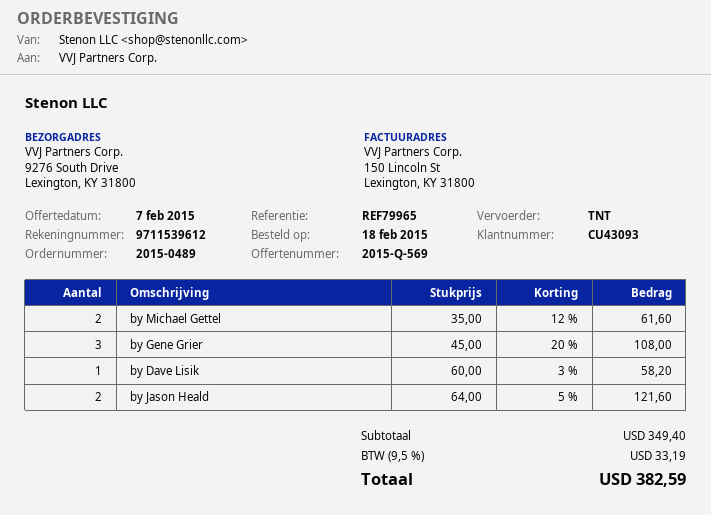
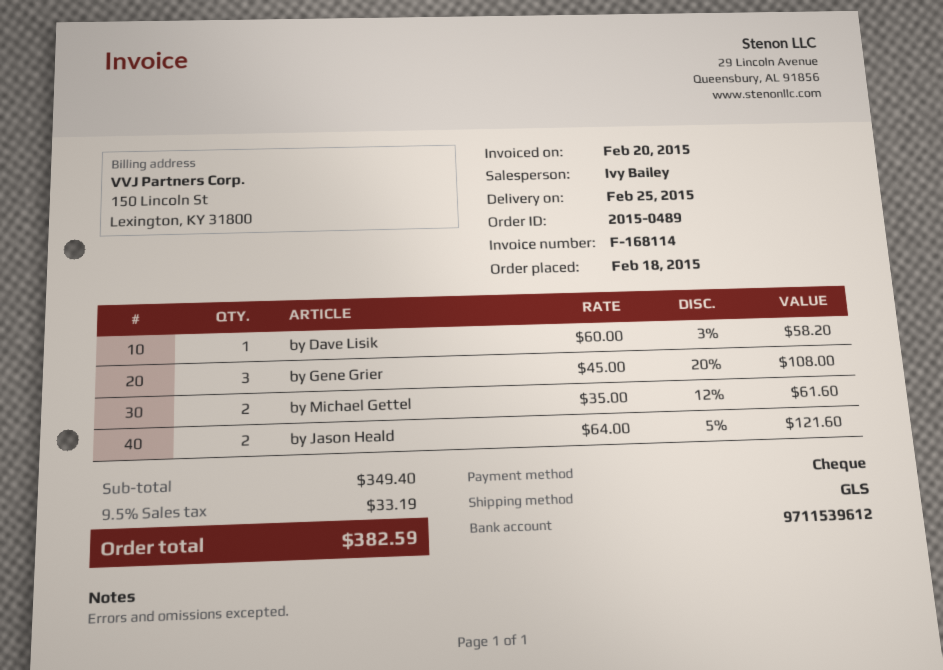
shipping method: TNT -> GLS

